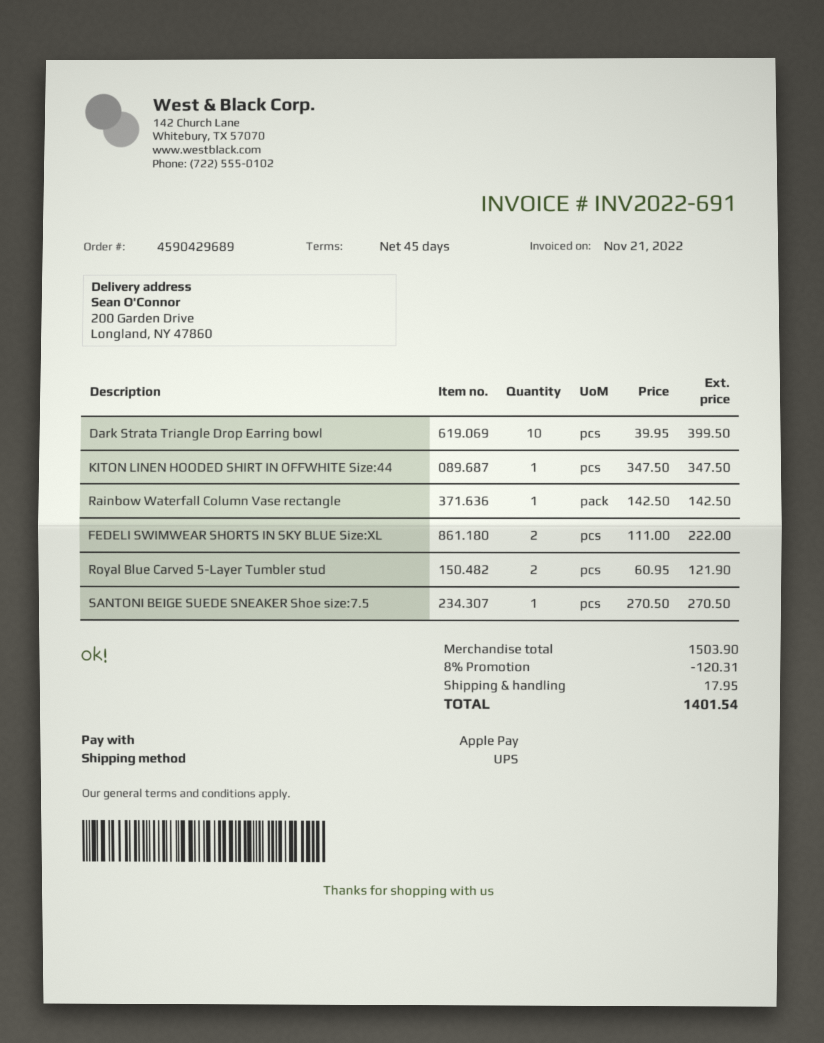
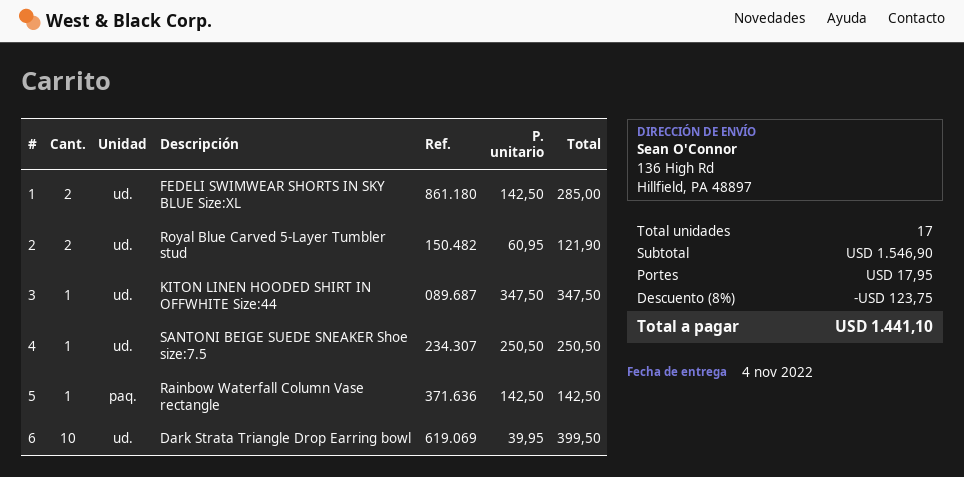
ship to: 200 Garden Drive, Longland, NY 47860 -> 136 High Rd, Hillfield, PA 48897
FEDELI SWIMWEAR SHORTS IN SKY BLUE Size:XL: 2 x 111.00 = 222.00 -> 2 x 142.50 = 285.00
SANTONI BEIGE SUEDE SNEAKER Shoe size:7.5: 1 x 270.50 = 270.50 -> 1 x 250.50 = 250.50
subtotal: 1503.90 -> 1546.90
discount: 8% = 120.31 -> 8% = 123.75
total: 1401.54 -> 1441.10

